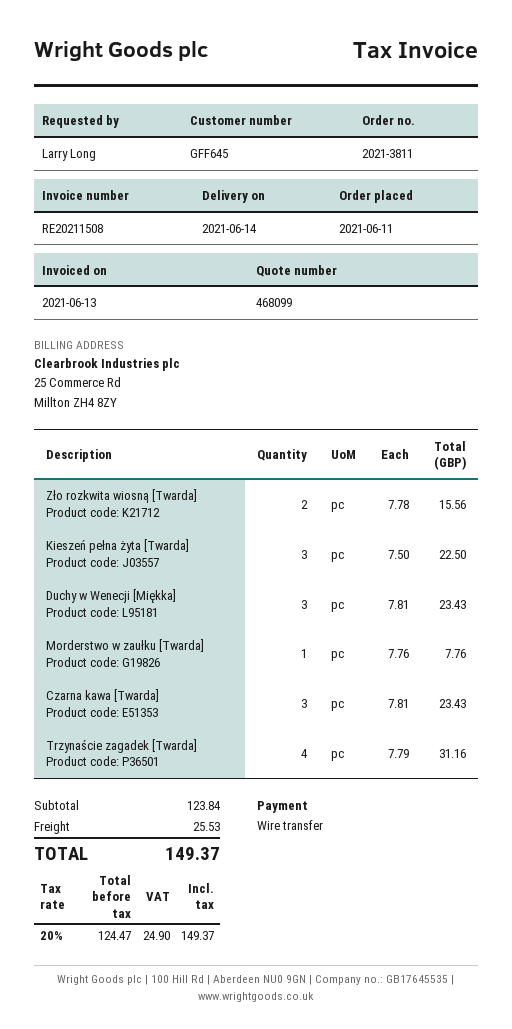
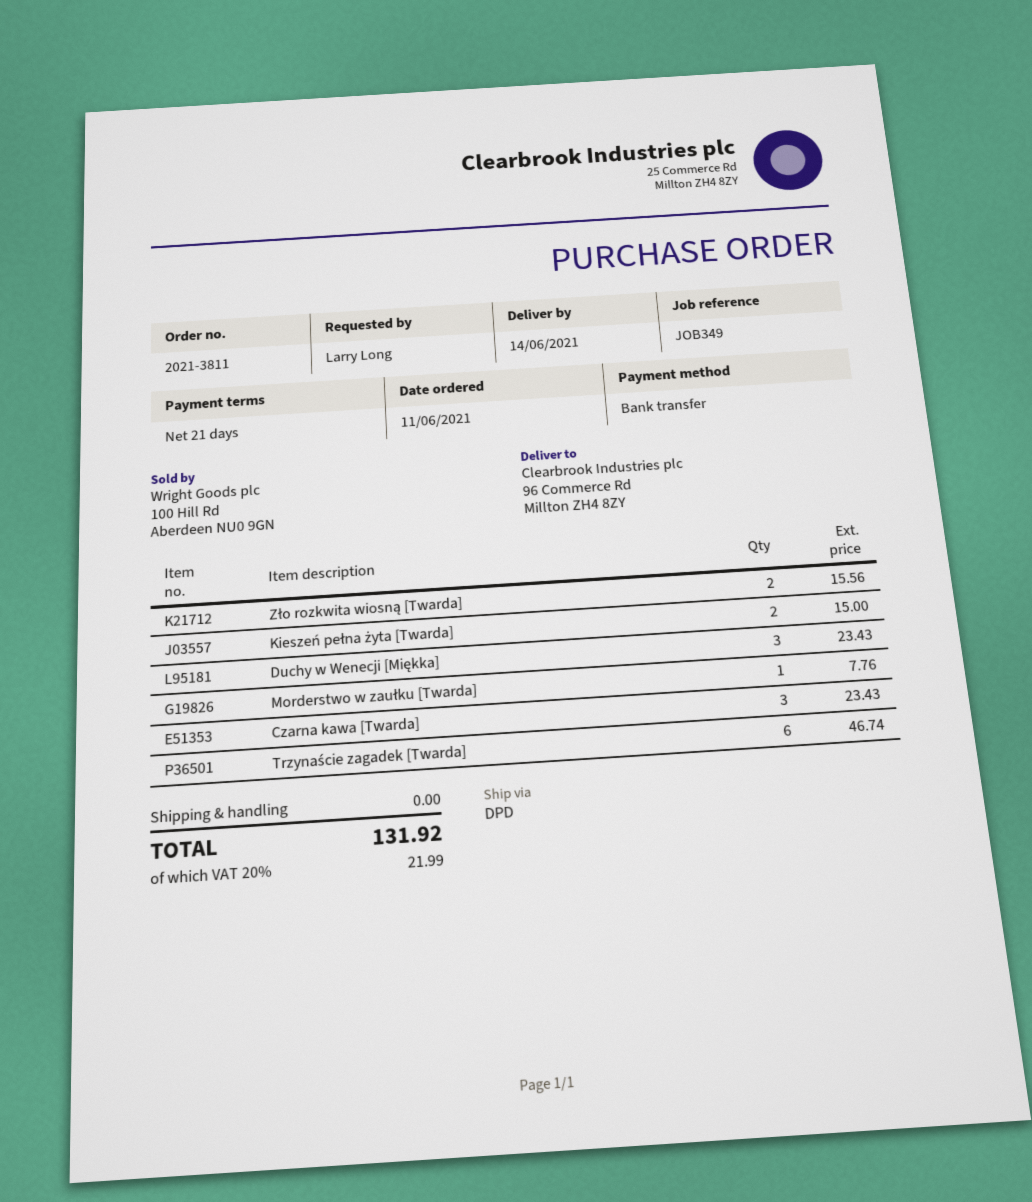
Kieszeń pełna żyta [Twarda]: 3 for 22.50 -> 2 for 15.00
Trzynaście zagadek [Twarda]: 4 for 31.16 -> 6 for 46.74
shipping: 25.53 -> 0.00
tax: 20% = 24.90 -> 20% = 21.99
total: 149.37 -> 131.92

